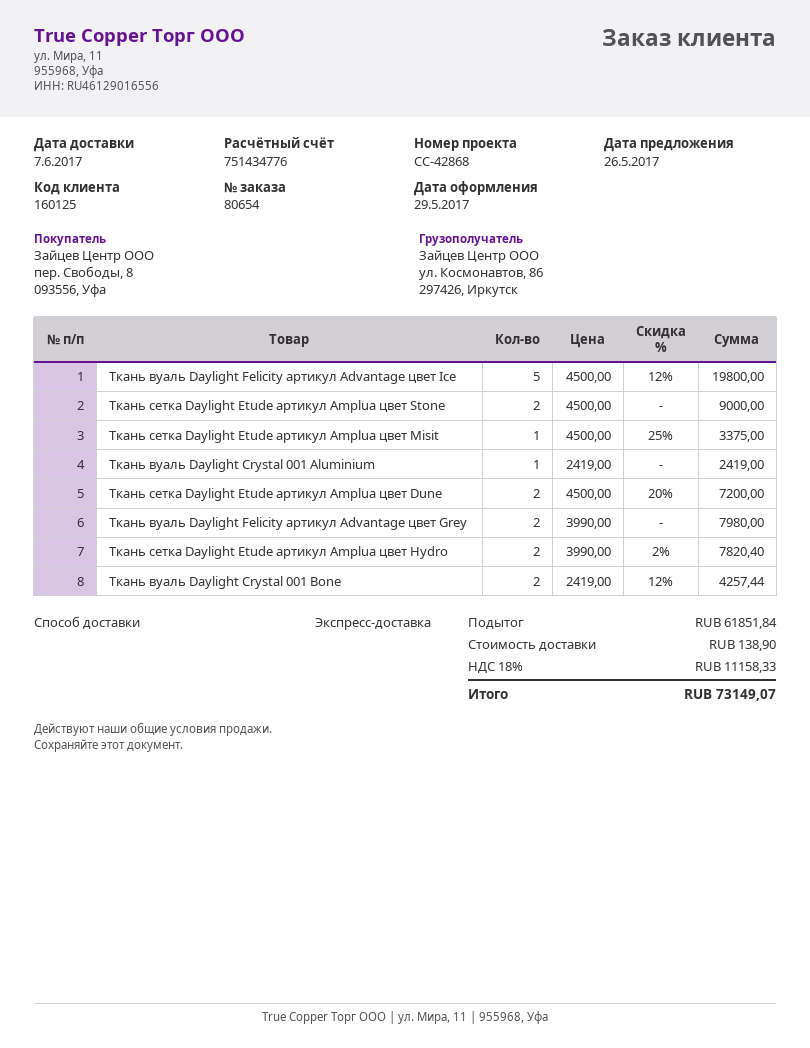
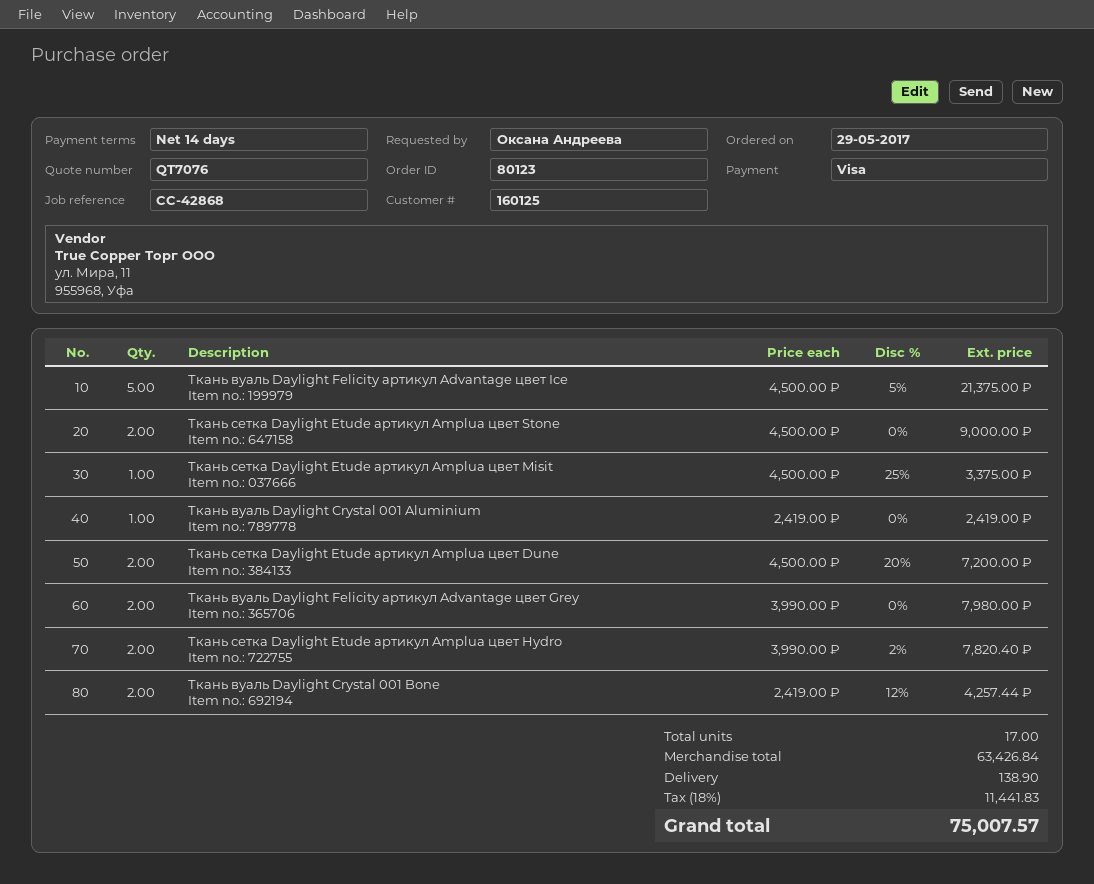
order number: 80654 -> 80123
Ткань вуаль Daylight Felicity артикул Advantage цвет Ice: 5 x 4500.00 - 12% = 19800.00 -> 5 x 4500.00 - 5% = 21375.00
subtotal: 61851.84 -> 63426.84
tax: 18% = 11158.33 -> 18% = 11441.83
total: 73149.07 -> 75007.57

